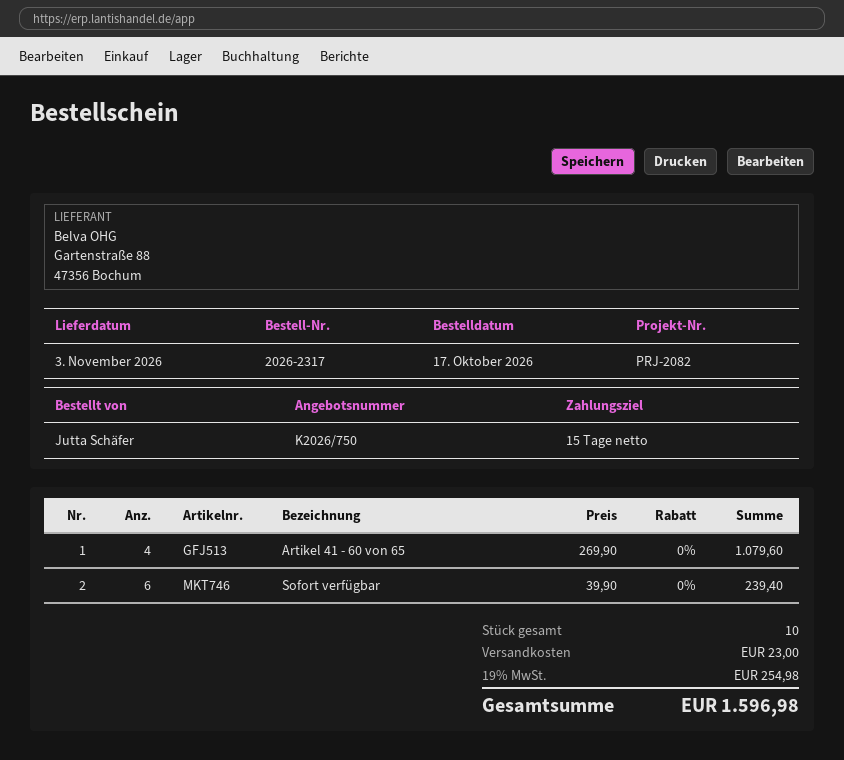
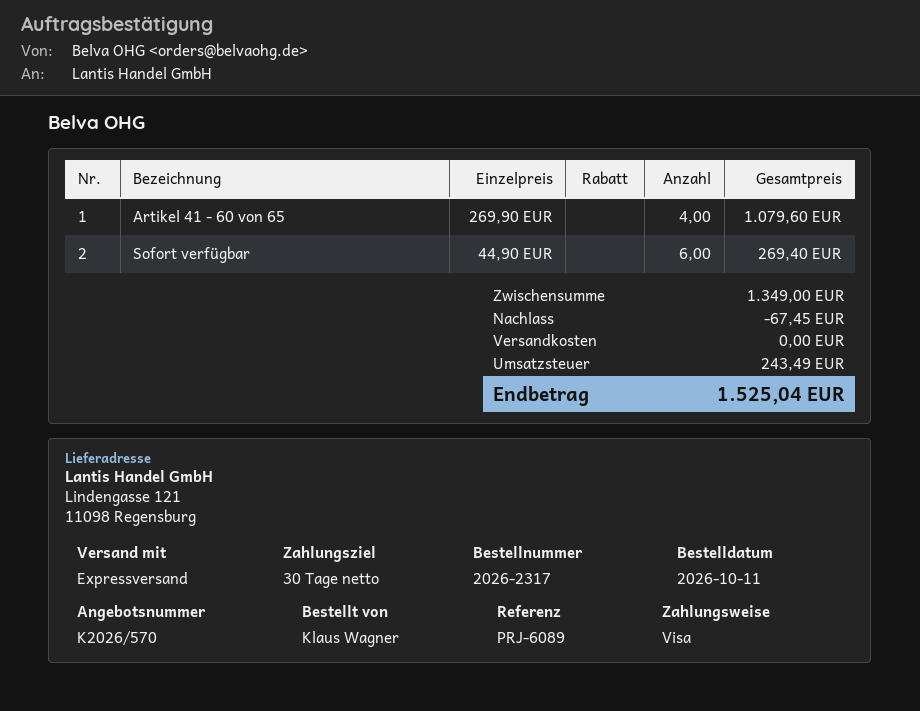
quote number: K2026/750 -> K2026/570
order date: 2026-10-17 -> 2026-10-11
payment terms: 15 days -> 30 days
reference: PRJ-2082 -> PRJ-6089
ordered by: Jutta Schäfer -> Klaus Wagner
Sofort verfügbar: 6 x 39.90 = 239.40 -> 6 x 44.90 = 269.40
discount: none -> 67.45
shipping: 23.00 -> 0.00
tax: 254.98 -> 243.49
total: 1596.98 -> 1525.04

